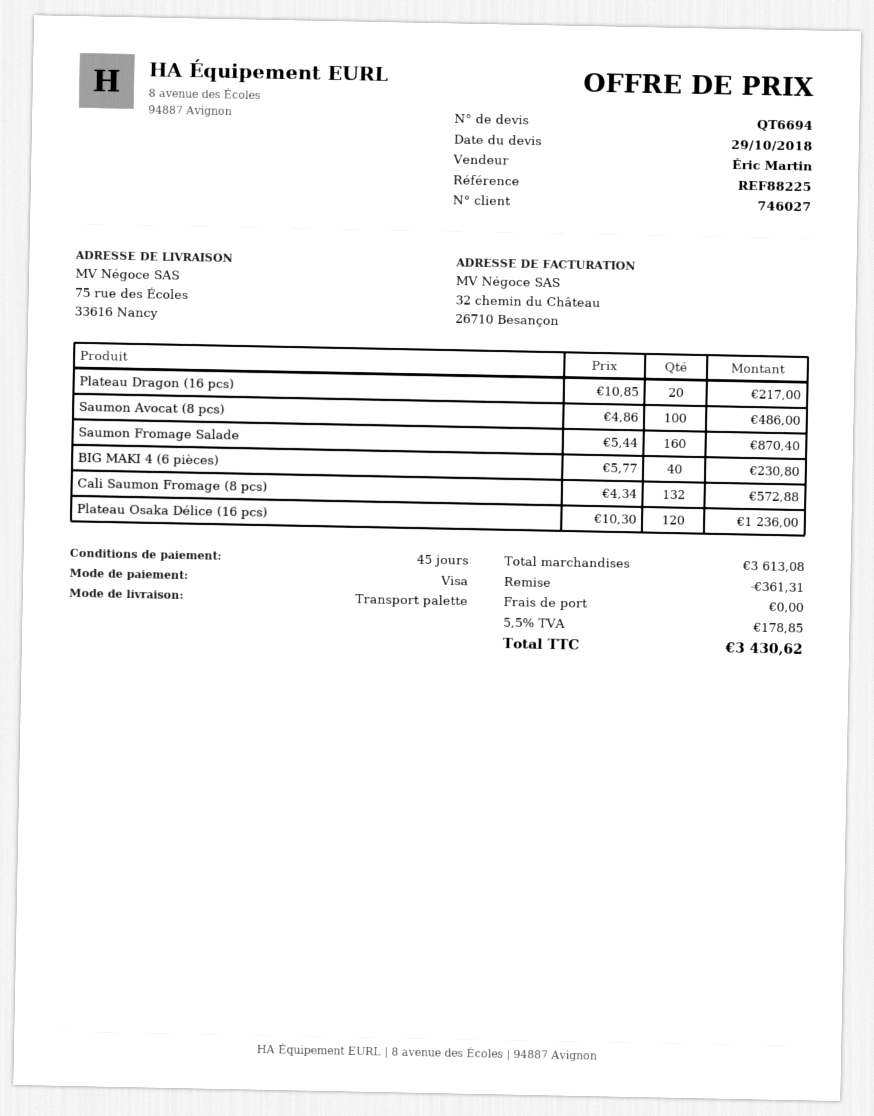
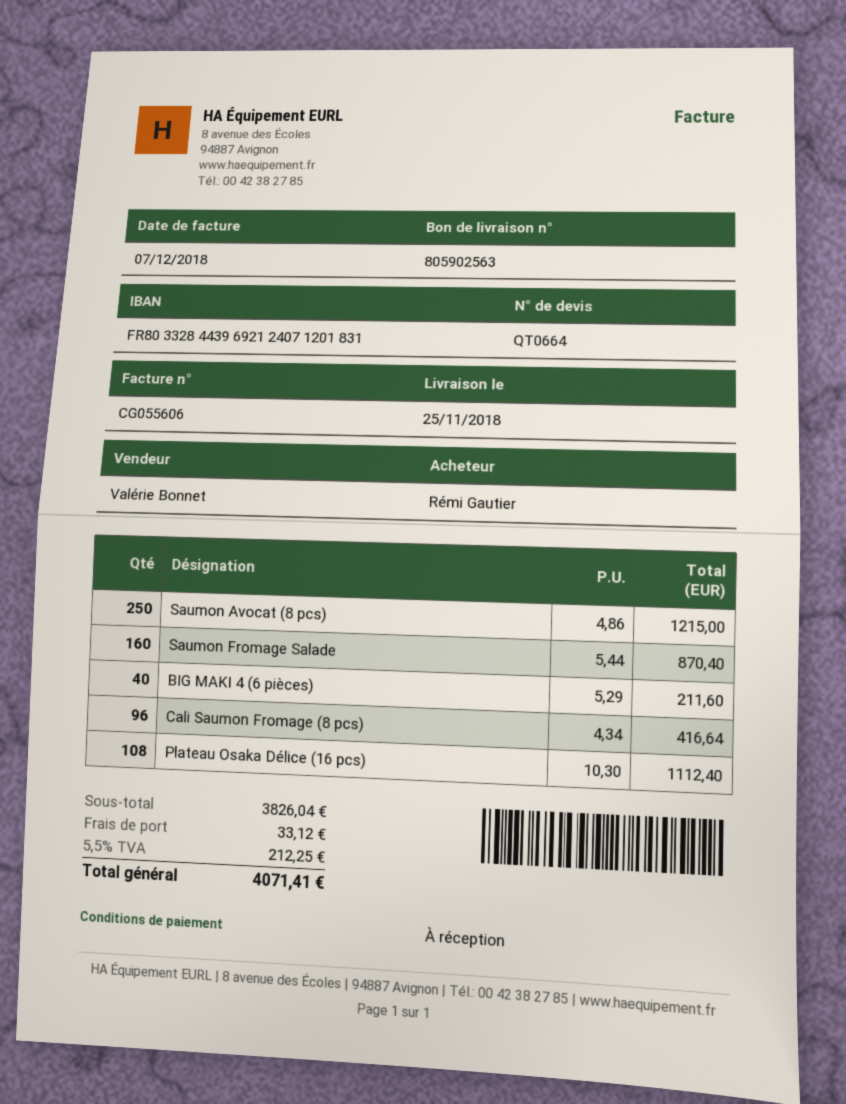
quote number: QT6694 -> QT0664
payment terms: 45 days -> on receipt
sales rep: Éric Martin -> Valérie Bonnet
Plateau Dragon (16 pcs): 20 x 10.85 = 217.00 -> none
Saumon Avocat (8 pcs): 100 x 4.86 = 486.00 -> 250 x 4.86 = 1215.00
BIG MAKI 4 (6 pièces): 40 x 5.77 = 230.80 -> 40 x 5.29 = 211.60
Cali Saumon Fromage (8 pcs): 132 x 4.34 = 572.88 -> 96 x 4.34 = 416.64
Plateau Osaka Délice (16 pcs): 120 x 10.30 = 1236.00 -> 108 x 10.30 = 1112.40
subtotal: 3613.08 -> 3826.04
discount: 361.31 -> none
shipping: 0.00 -> 33.12
tax: 5.5% = 178.85 -> 5.5% = 212.25
total: 3430.62 -> 4071.41

